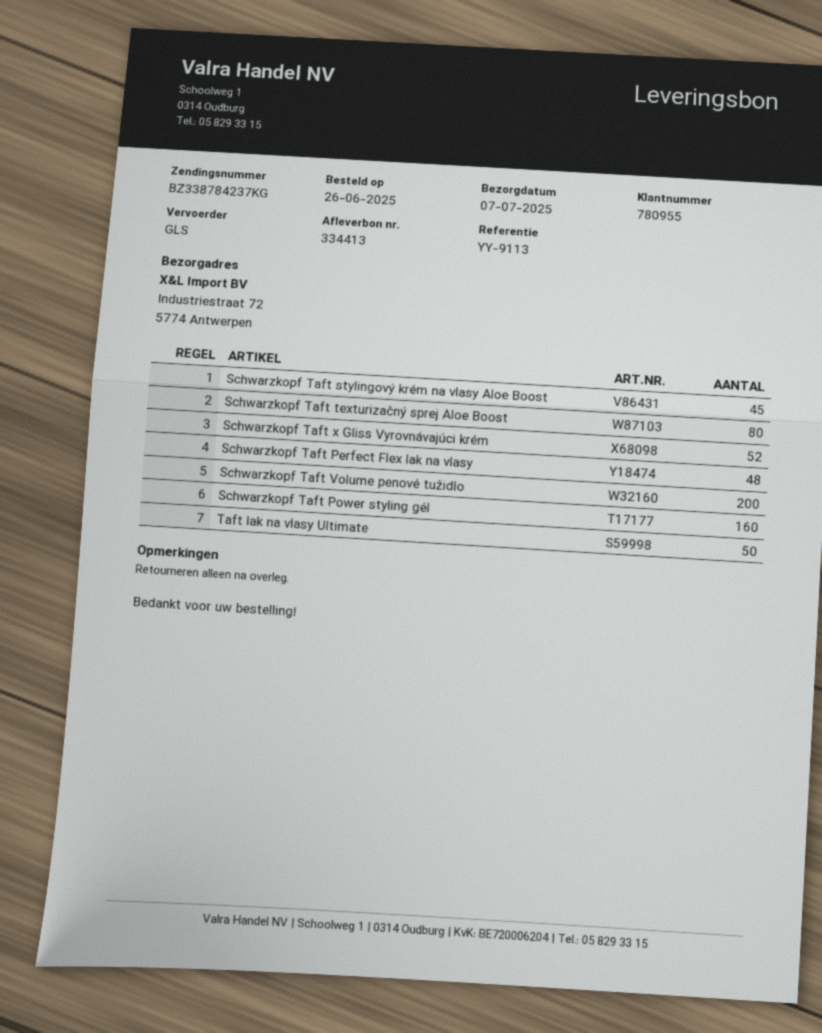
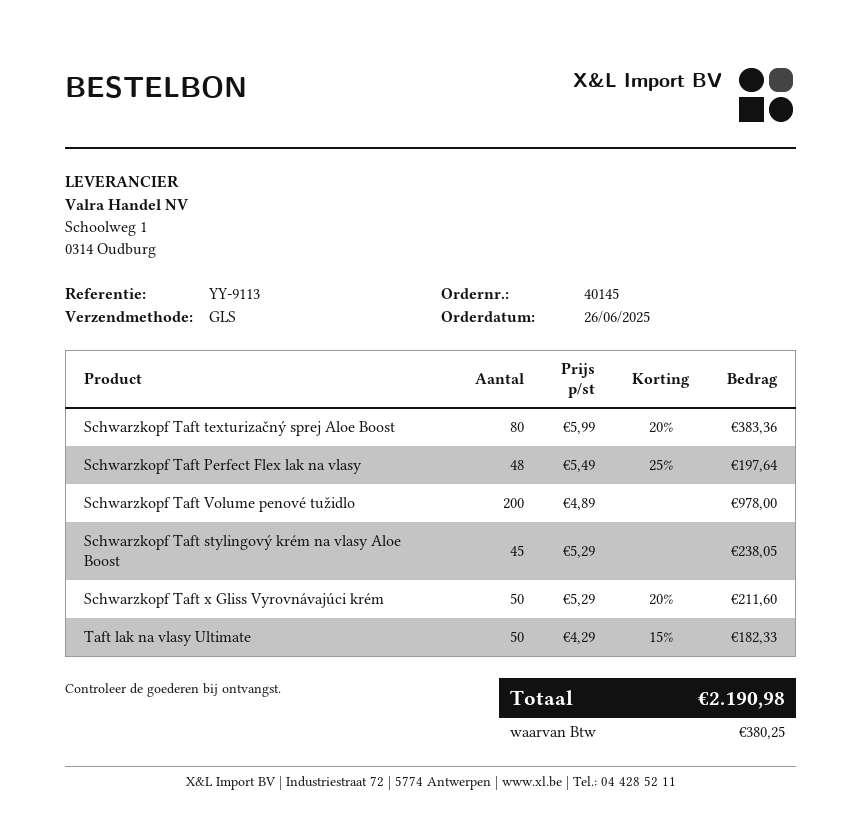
Schwarzkopf Taft x Gliss Vyrovnávajúci krém: 52 -> 50
Schwarzkopf Taft Power styling gél: 160 -> none

